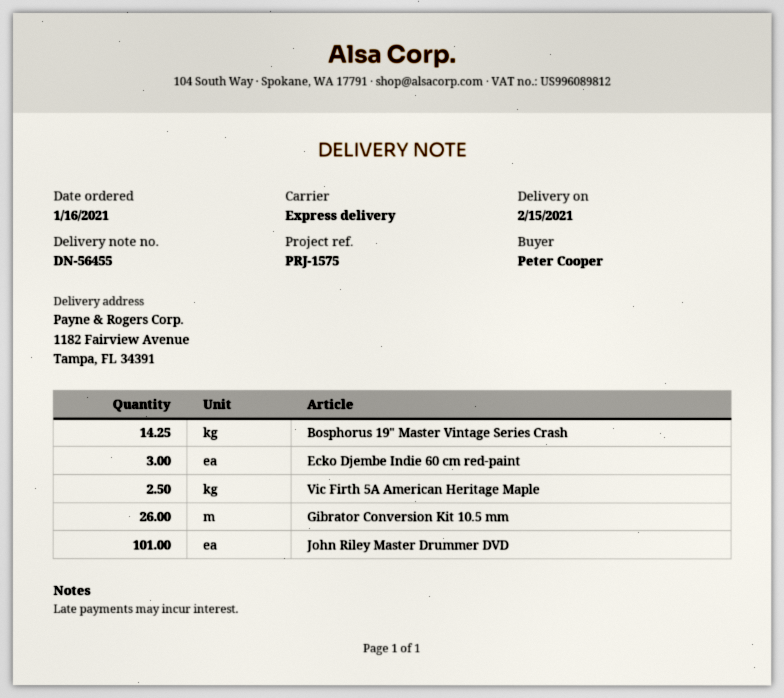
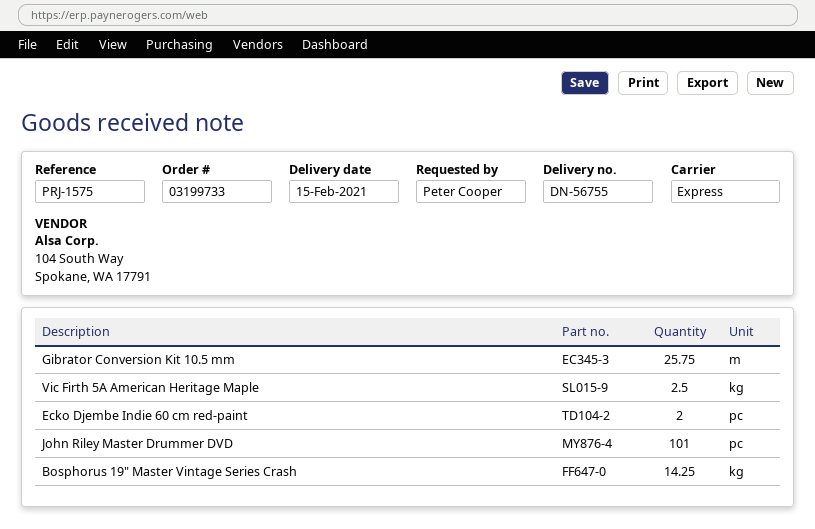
delivery note number: DN-56455 -> DN-56755
Ecko Djembe Indie 60 cm red-paint: 3 -> 2
Gibrator Conversion Kit 10.5 mm: 26 -> 25.75

